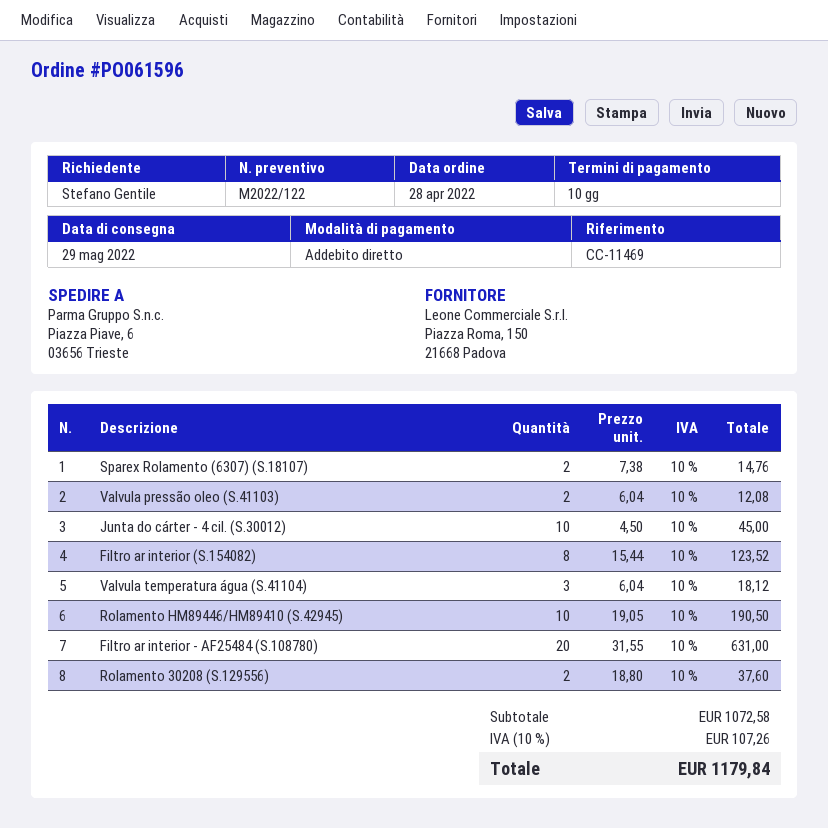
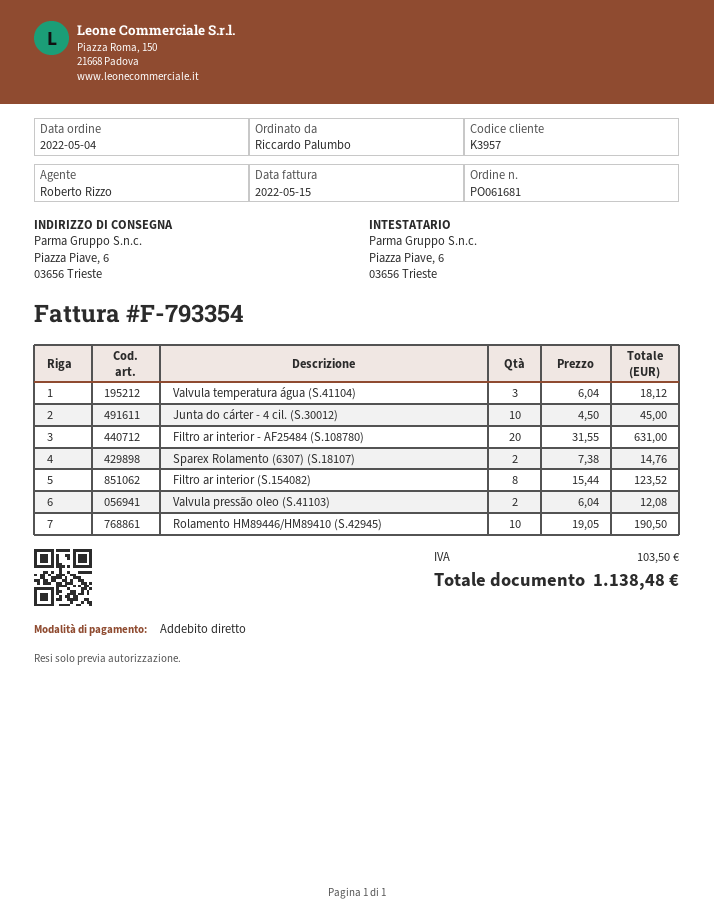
order number: PO061596 -> PO061681
order date: 2022-04-28 -> 2022-05-04
ordered by: Stefano Gentile -> Riccardo Palumbo
Rolamento 30208 (S.129556): 2 x 18.80 = 37.60 -> none
tax: 107.26 -> 103.50
total: 1179.84 -> 1138.48

